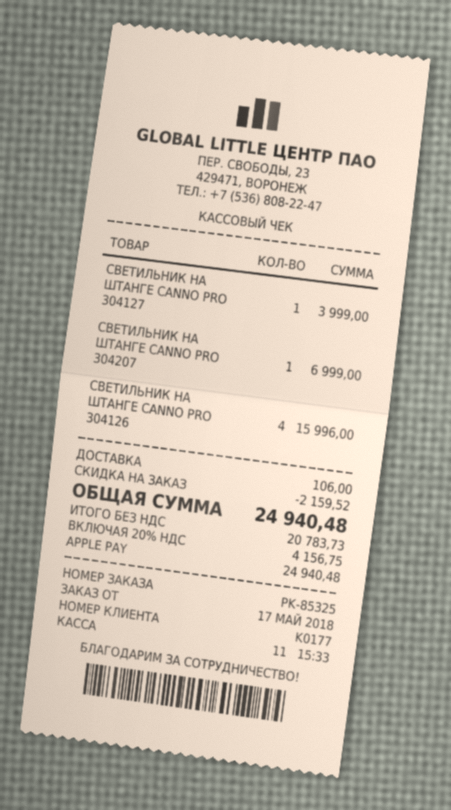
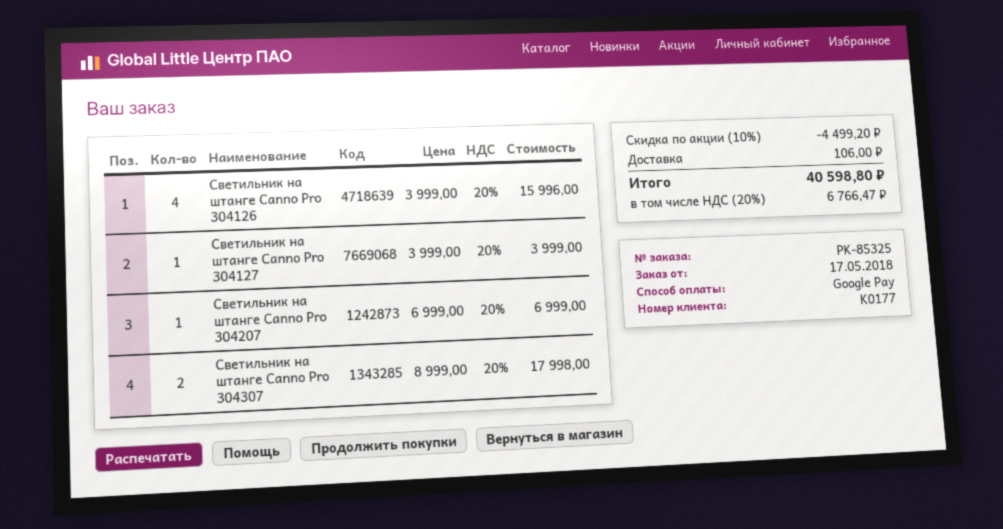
payment method: Apple Pay -> Google Pay
Светильник на штанге Canno Pro 304307: none -> 2 for 17998.00
discount: 2159.52 -> 4499.20
tax: 20% = 4156.75 -> 20% = 6766.47
total: 24940.48 -> 40598.80

